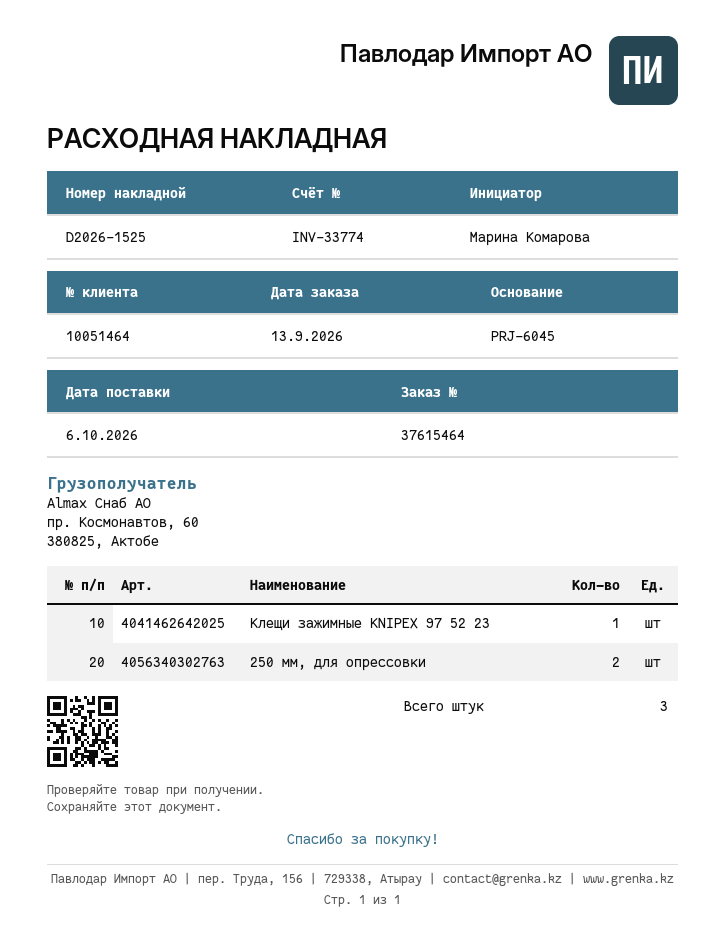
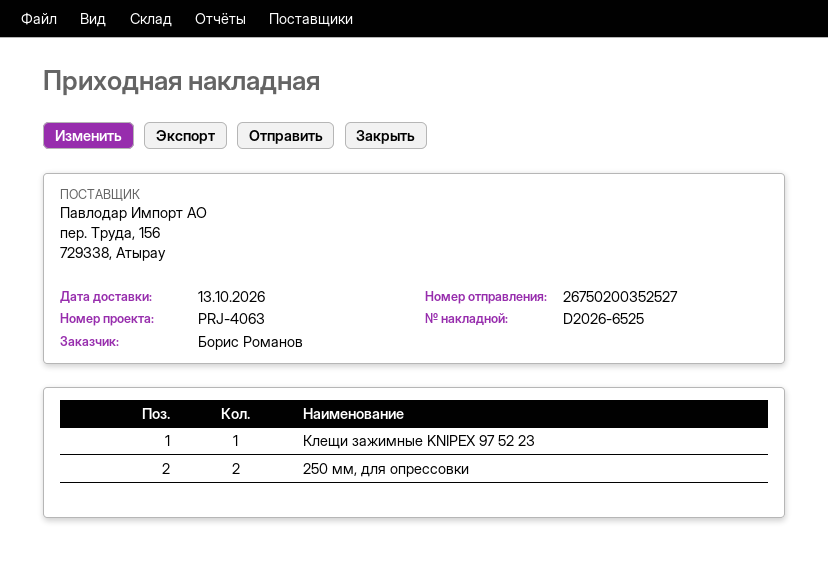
delivery note number: D2026-1525 -> D2026-6525
delivery date: 2026-10-06 -> 2026-10-13
reference: PRJ-6045 -> PRJ-4063
ordered by: Марина Комарова -> Борис Романов

